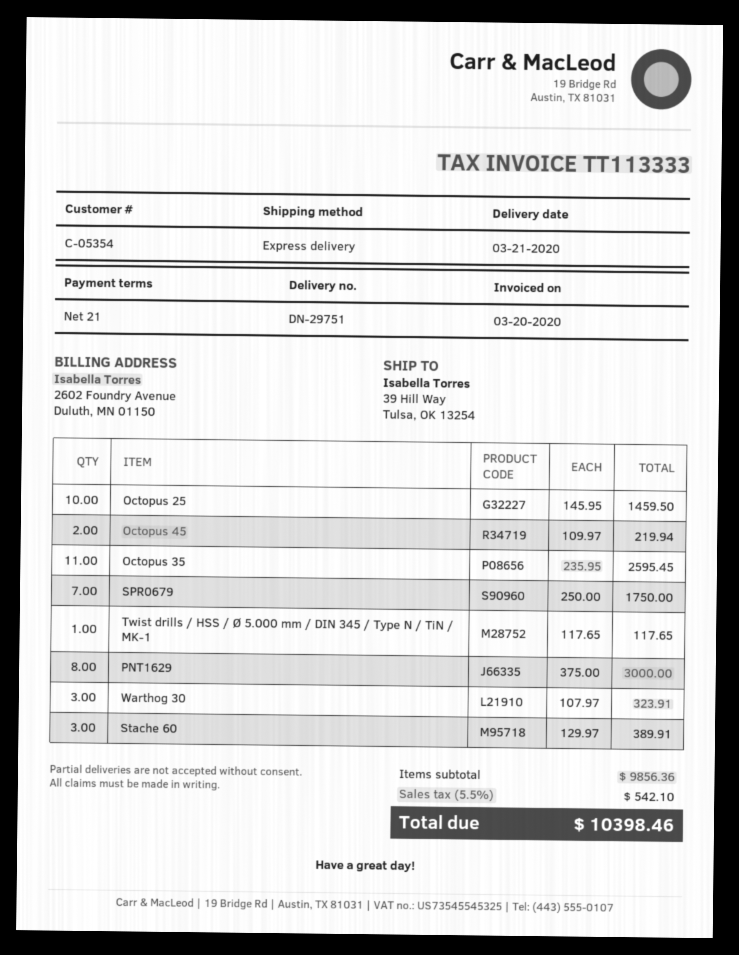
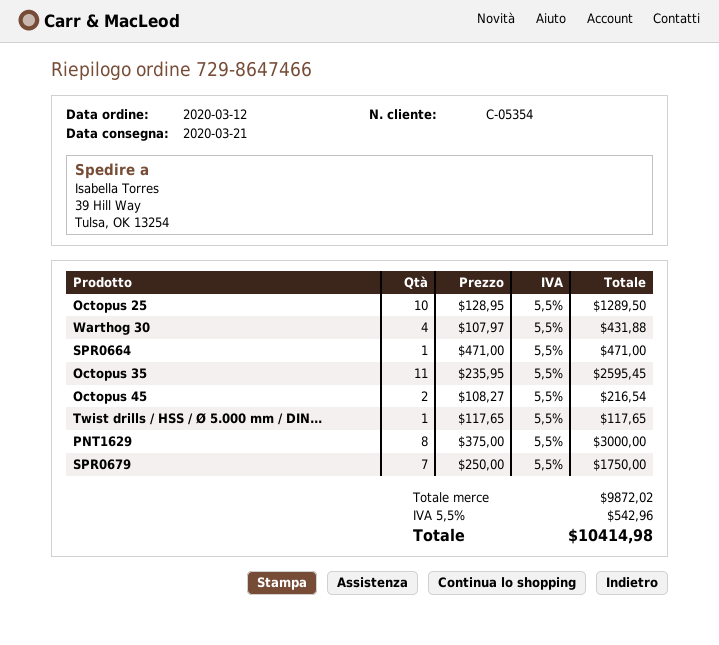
Octopus 25: 10 x 145.95 = 1459.50 -> 10 x 128.95 = 1289.50
Octopus 45: 2 x 109.97 = 219.94 -> 2 x 108.27 = 216.54
Warthog 30: 3 x 107.97 = 323.91 -> 4 x 107.97 = 431.88
Stache 60: 3 x 129.97 = 389.91 -> none
SPR0664: none -> 1 x 471.00 = 471.00
subtotal: 9856.36 -> 9872.02
tax: 5.5% = 542.10 -> 5.5% = 542.96
total: 10398.46 -> 10414.98

